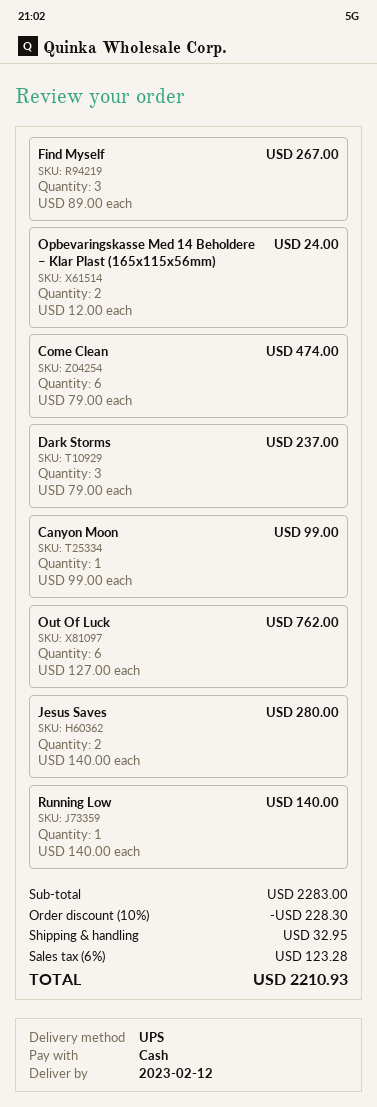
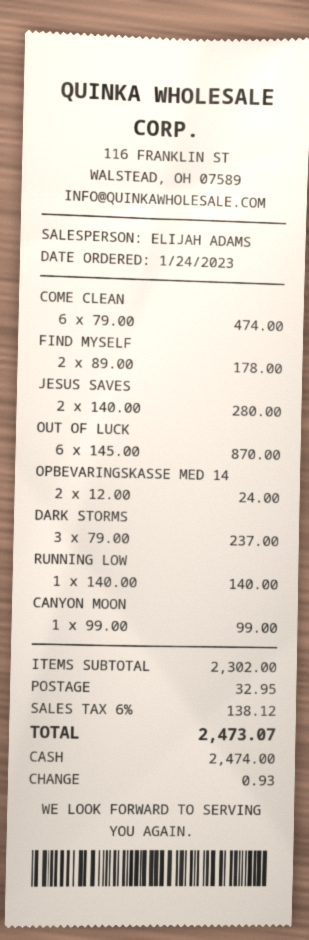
Find Myself: 3 x 89.00 = 267.00 -> 2 x 89.00 = 178.00
Out Of Luck: 6 x 127.00 = 762.00 -> 6 x 145.00 = 870.00
subtotal: 2283.00 -> 2302.00
discount: 10% = 228.30 -> none
tax: 6% = 123.28 -> 6% = 138.12
total: 2210.93 -> 2473.07

